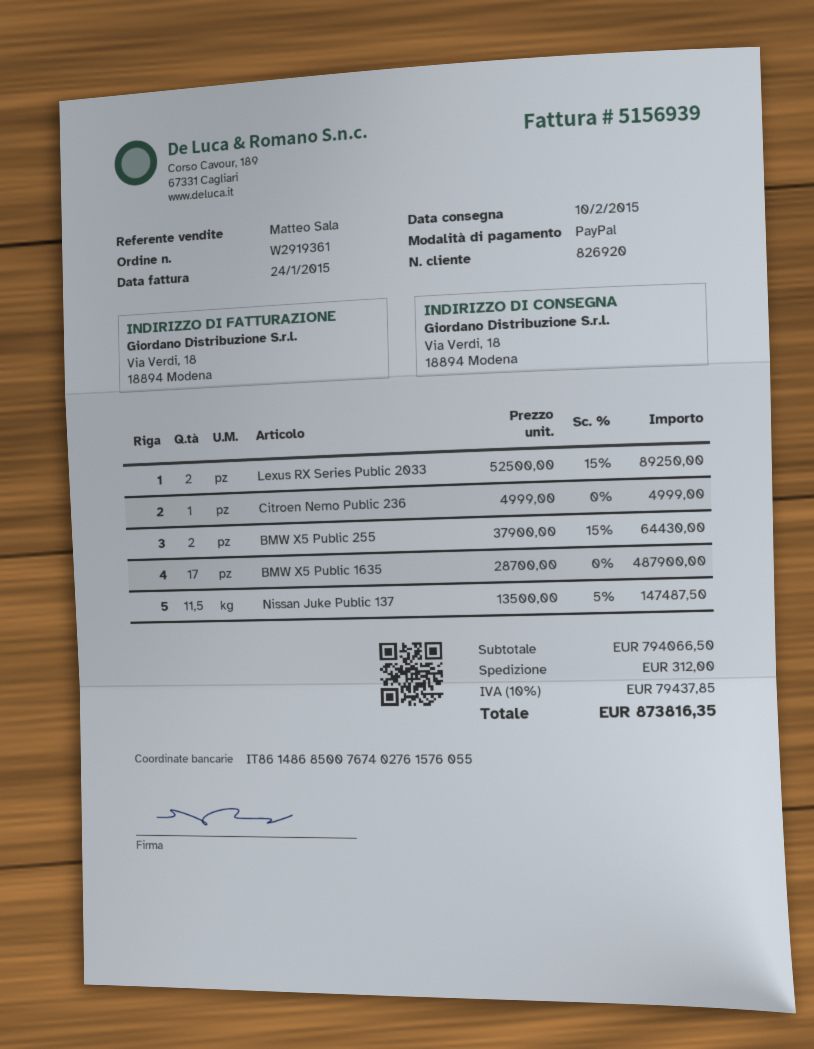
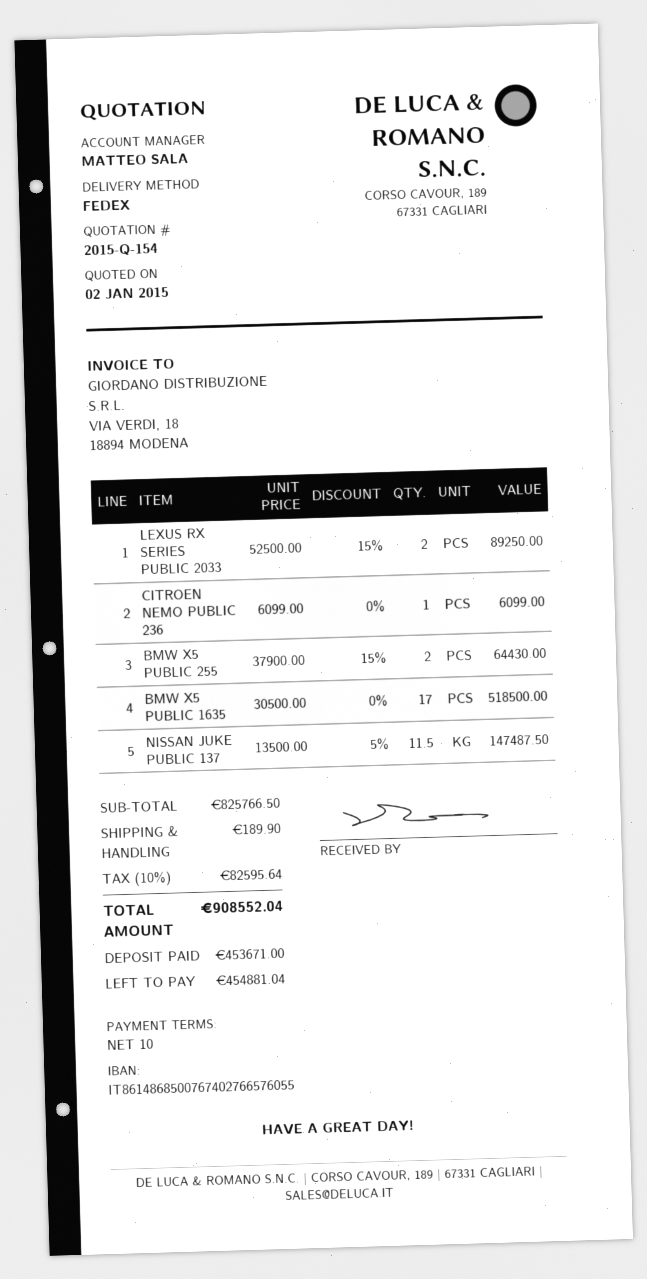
bank account: IT8614868500767402761576055 -> IT8614868500767402766576055
Citroen Nemo Public 236: 1 x 4999.00 = 4999.00 -> 1 x 6099.00 = 6099.00
BMW X5 Public 1635: 17 x 28700.00 = 487900.00 -> 17 x 30500.00 = 518500.00
subtotal: 794066.50 -> 825766.50
shipping: 312.00 -> 189.90
tax: 10% = 79437.85 -> 10% = 82595.64
total: 873816.35 -> 908552.04

